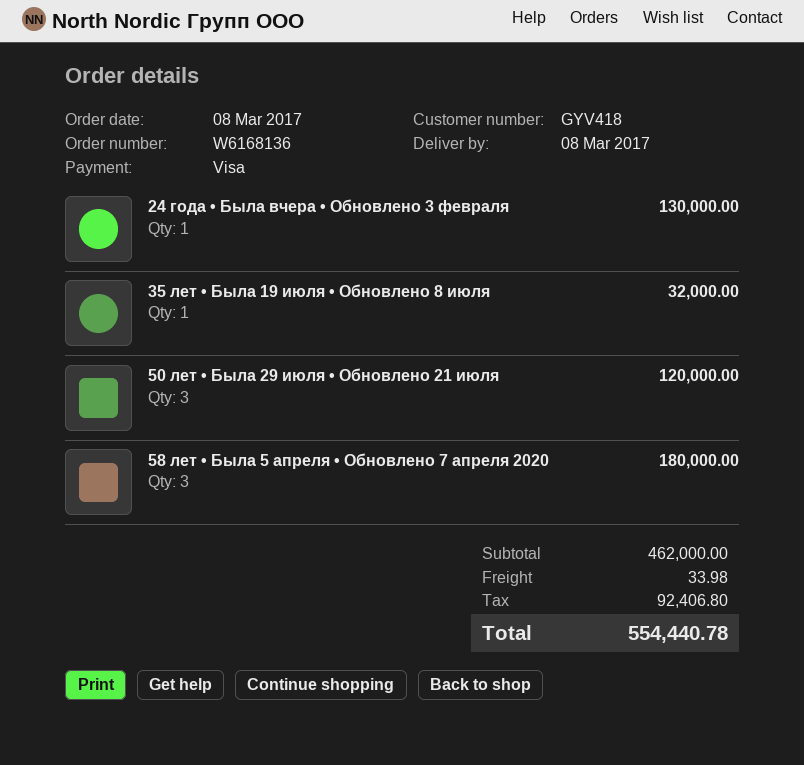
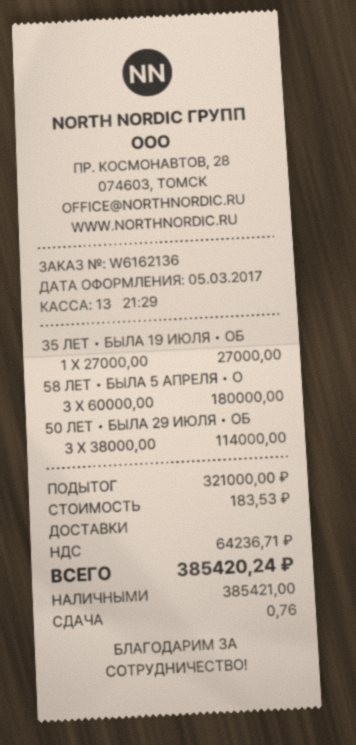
order number: W6168136 -> W6162136
order date: 2017-03-08 -> 2017-03-05
payment method: Visa -> cash
24 года • Была вчера • Обновлено 3 февраля: 1 for 130000.00 -> none
35 лет • Была 19 июля • Обновлено 8 июля: 1 for 32000.00 -> 1 for 27000.00
50 лет • Была 29 июля • Обновлено 21 июля: 3 for 120000.00 -> 3 for 114000.00
subtotal: 462000.00 -> 321000.00
shipping: 33.98 -> 183.53
tax: 92406.80 -> 64236.71
total: 554440.78 -> 385420.24

